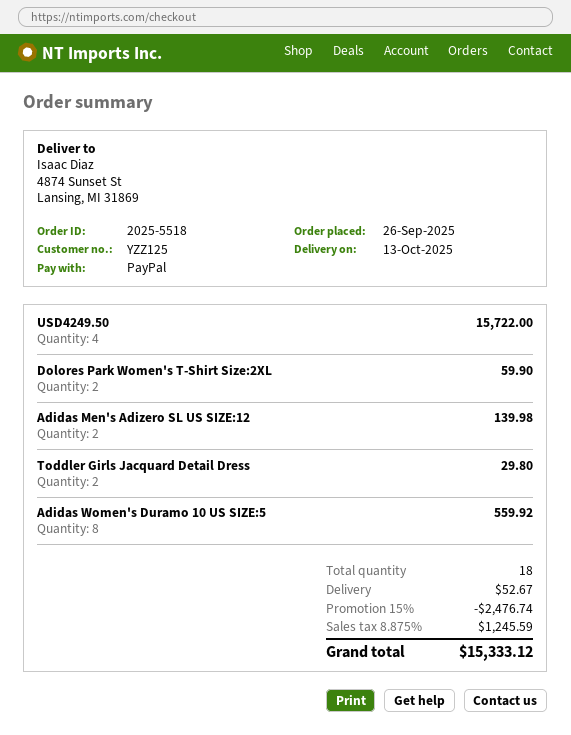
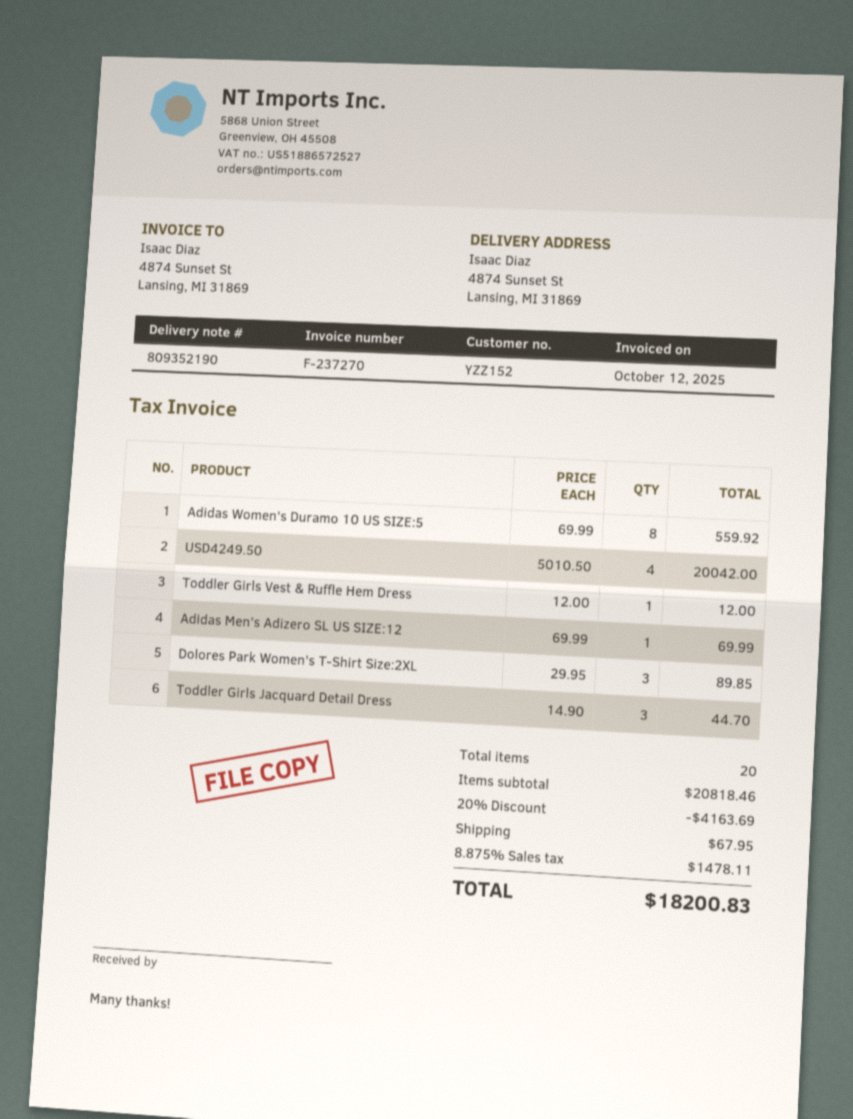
customer number: YZZ125 -> YZZ152
USD4249.50: 4 for 15722.00 -> 4 for 20042.00
Dolores Park Women's T-Shirt Size:2XL: 2 for 59.90 -> 3 for 89.85
Adidas Men's Adizero SL US SIZE:12: 2 for 139.98 -> 1 for 69.99
Toddler Girls Jacquard Detail Dress: 2 for 29.80 -> 3 for 44.70
Toddler Girls Vest & Ruffle Hem Dress: none -> 1 for 12.00
total quantity: 18 -> 20
discount: 15% = 2476.74 -> 20% = 4163.69
shipping: 52.67 -> 67.95
tax: 8.875% = 1245.59 -> 8.875% = 1478.11
total: 15333.12 -> 18200.83

